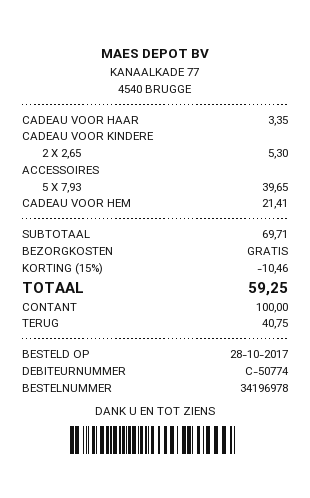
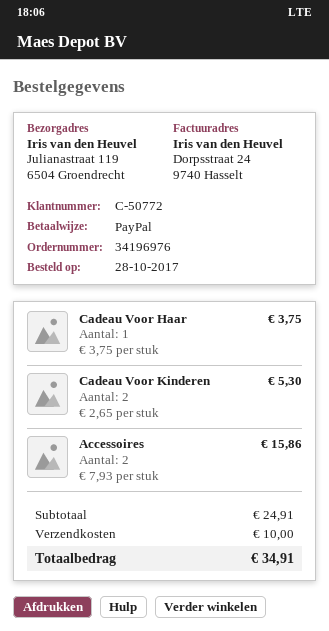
order number: 34196978 -> 34196976
customer number: C-50774 -> C-50772
payment method: cash -> PayPal
CADEAU VOOR HAAR: 1 x 3.35 = 3.35 -> 1 x 3.75 = 3.75
ACCESSOIRES: 5 x 7.93 = 39.65 -> 2 x 7.93 = 15.86
CADEAU VOOR HEM: 1 x 21.41 = 21.41 -> none
subtotal: 69.71 -> 24.91
discount: 15% = 10.46 -> none
shipping: 0.00 -> 10.00
total: 59.25 -> 34.91

